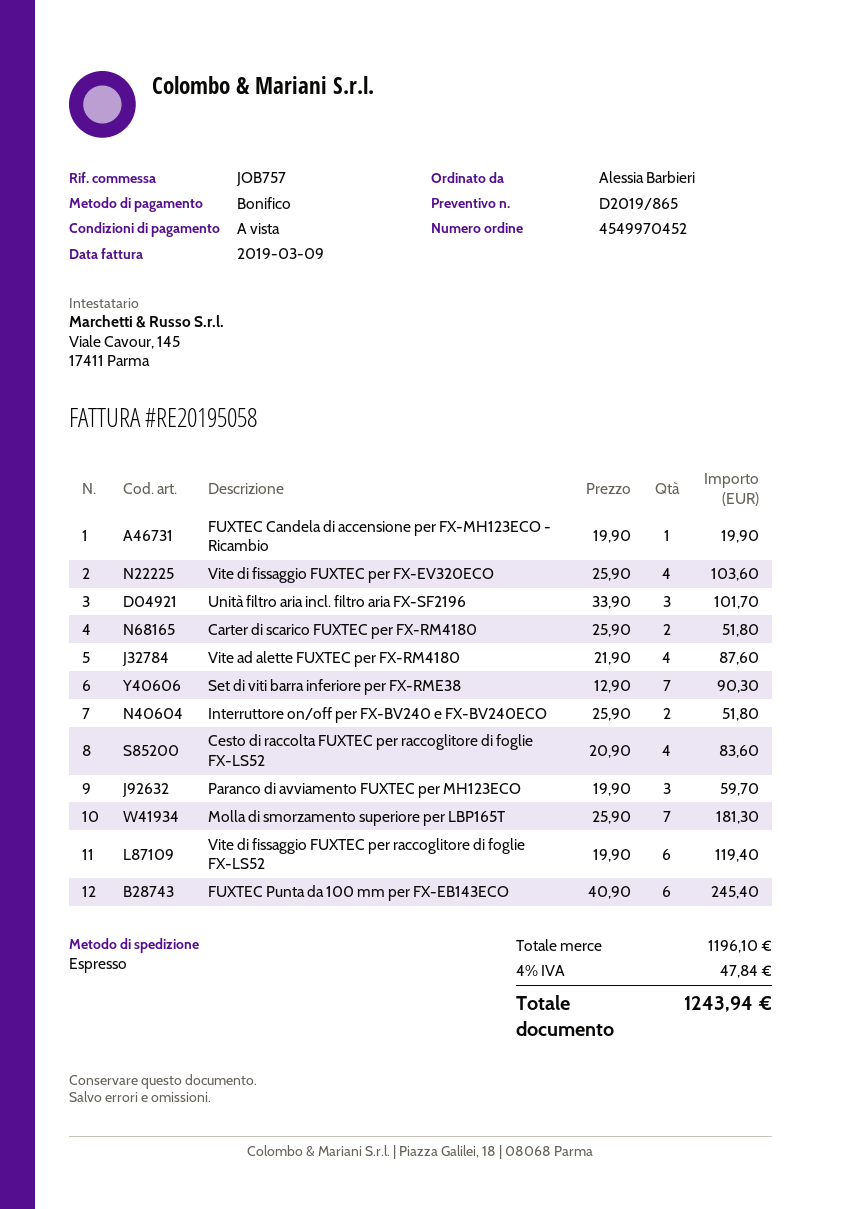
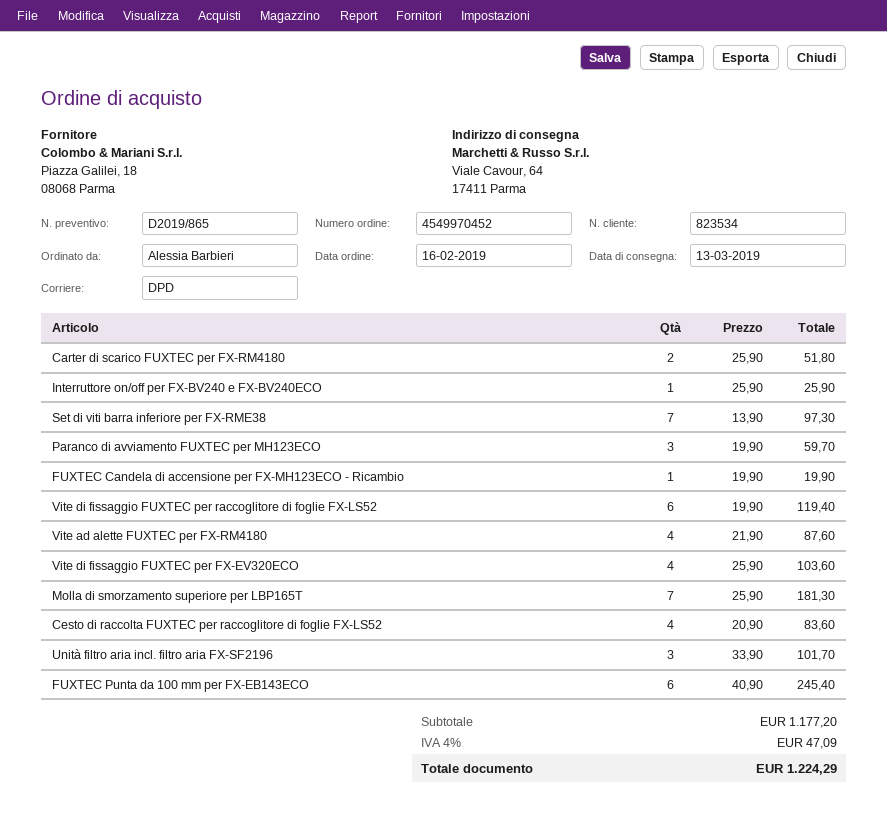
shipping method: express -> DPD
Set di viti barra inferiore per FX-RME38: 7 x 12.90 = 90.30 -> 7 x 13.90 = 97.30
Interruttore on/off per FX-BV240 e FX-BV240ECO: 2 x 25.90 = 51.80 -> 1 x 25.90 = 25.90
subtotal: 1196.10 -> 1177.20
tax: 4% = 47.84 -> 4% = 47.09
total: 1243.94 -> 1224.29

